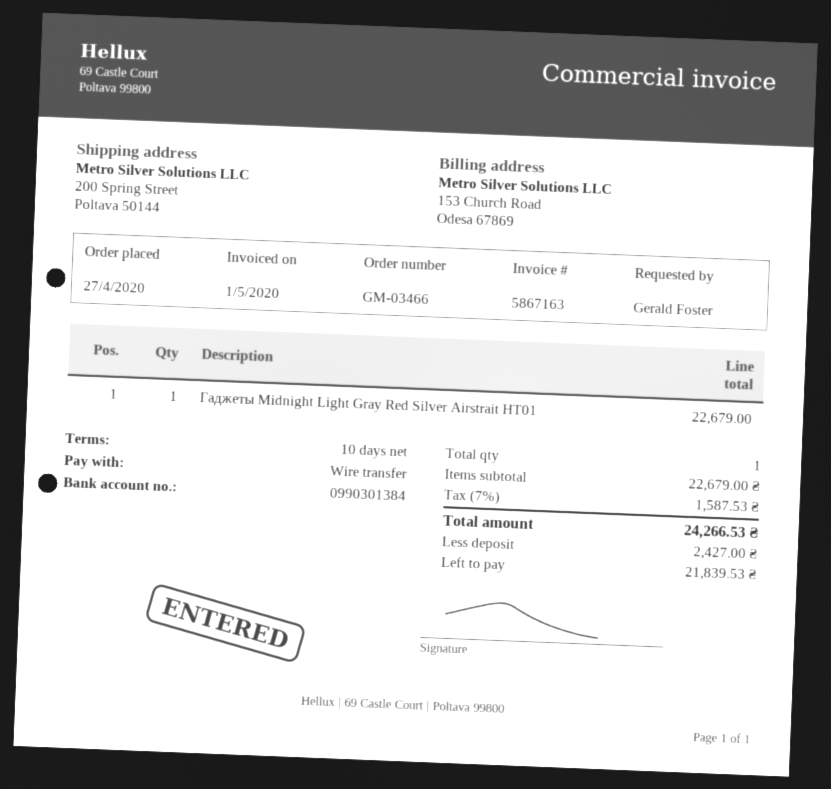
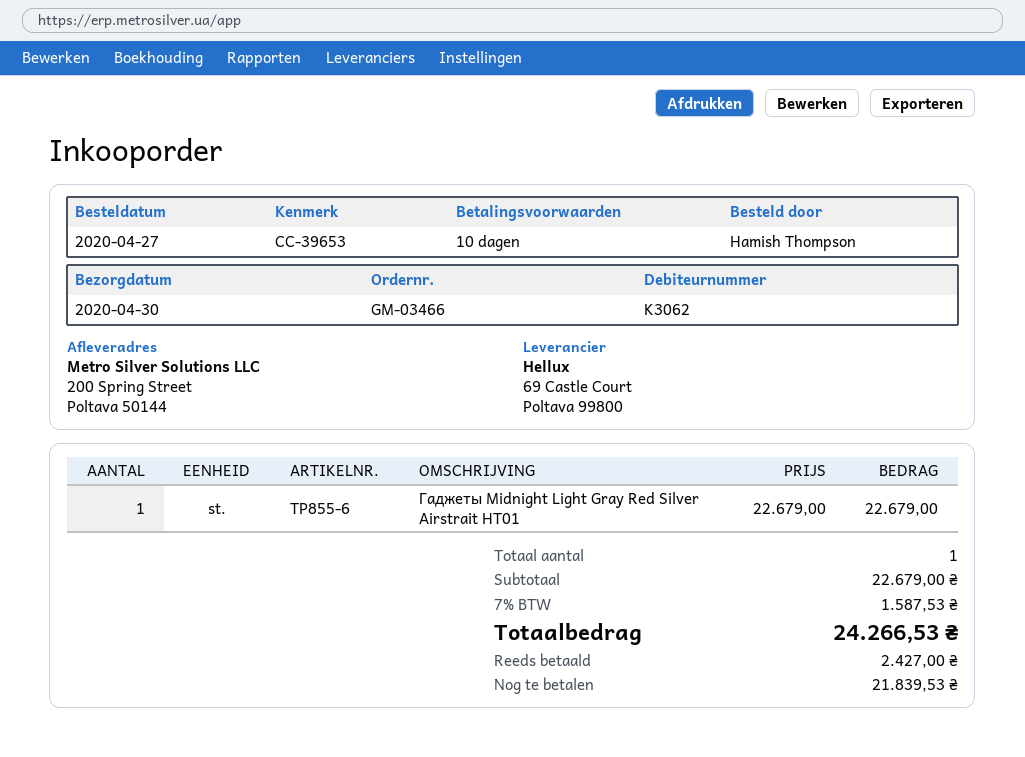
ordered by: Gerald Foster -> Hamish Thompson

